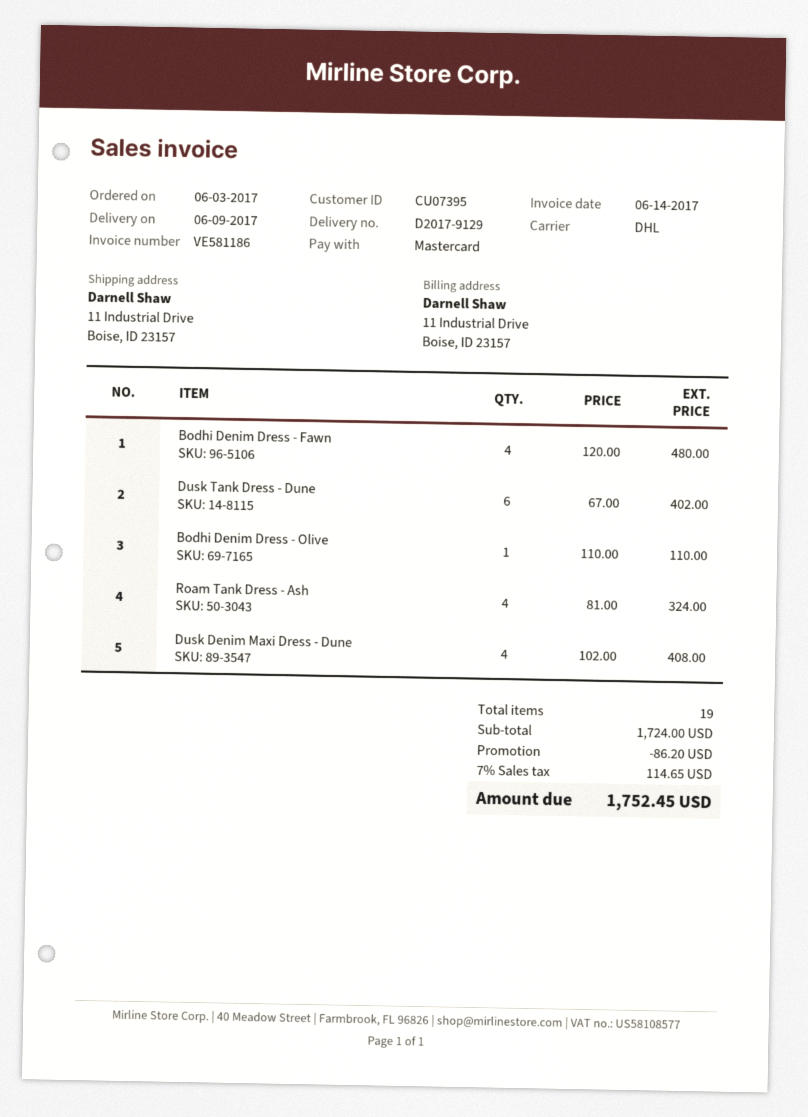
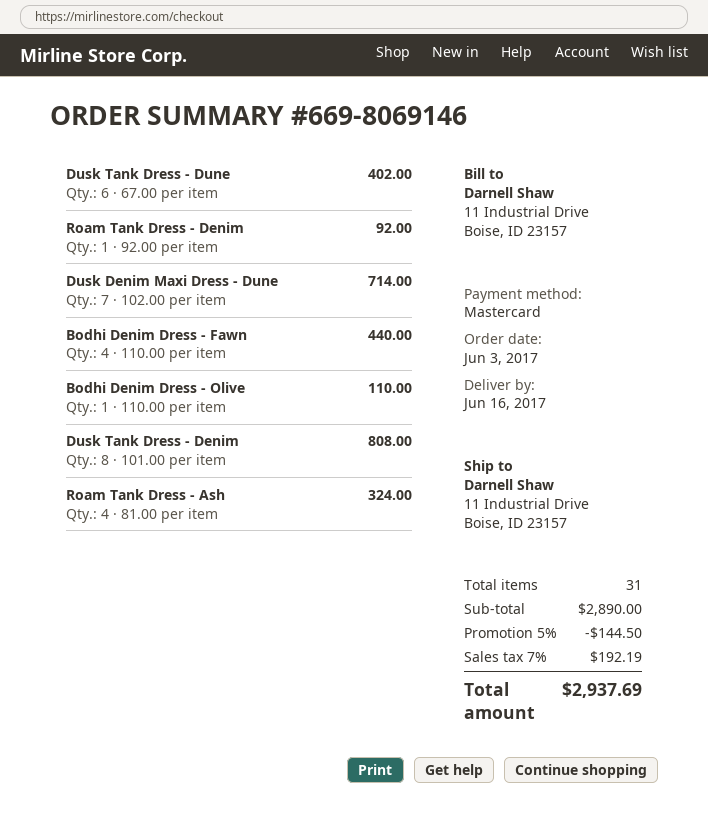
delivery date: 2017-06-09 -> 2017-06-16
Bodhi Denim Dress - Fawn: 4 x 120.00 = 480.00 -> 4 x 110.00 = 440.00
Dusk Denim Maxi Dress - Dune: 4 x 102.00 = 408.00 -> 7 x 102.00 = 714.00
Roam Tank Dress - Denim: none -> 1 x 92.00 = 92.00
Dusk Tank Dress - Denim: none -> 8 x 101.00 = 808.00
total quantity: 19 -> 31
subtotal: 1724.00 -> 2890.00
discount: 86.20 -> 144.50
tax: 7% = 114.65 -> 7% = 192.19
total: 1752.45 -> 2937.69

